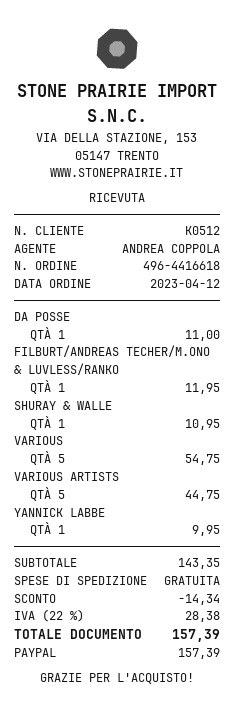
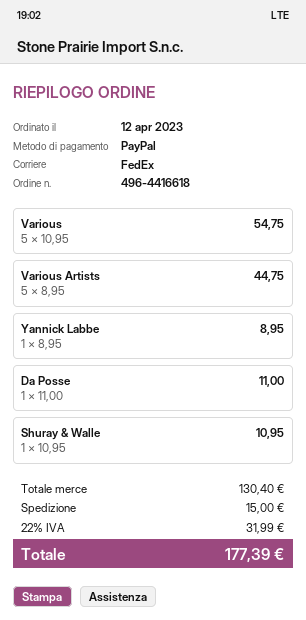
FILBURT/ANDREAS TECHER/M.ONO & LUVLESS/RANKO: 1 for 11.95 -> none
YANNICK LABBE: 1 for 9.95 -> 1 for 8.95
subtotal: 143.35 -> 130.40
discount: 14.34 -> none
shipping: 0.00 -> 15.00
tax: 22% = 28.38 -> 22% = 31.99
total: 157.39 -> 177.39

